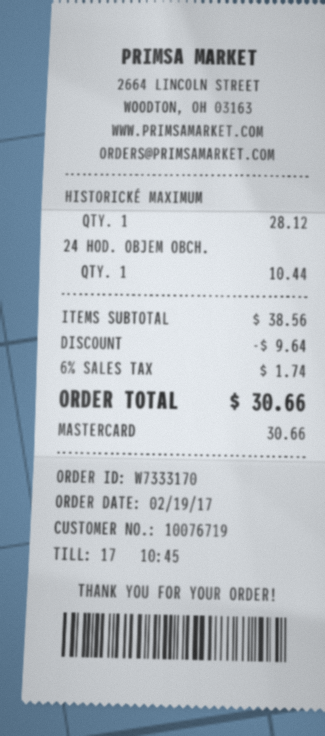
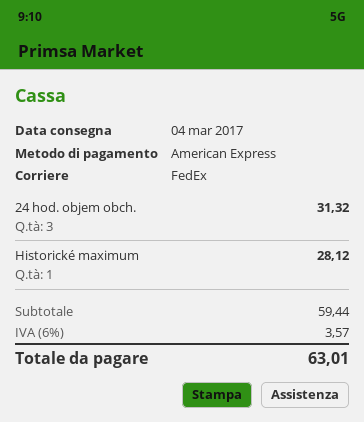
payment method: Mastercard -> American Express
24 HOD. OBJEM OBCH.: 1 for 10.44 -> 3 for 31.32
subtotal: 38.56 -> 59.44
discount: 9.64 -> none
tax: 6% = 1.74 -> 6% = 3.57
total: 30.66 -> 63.01

